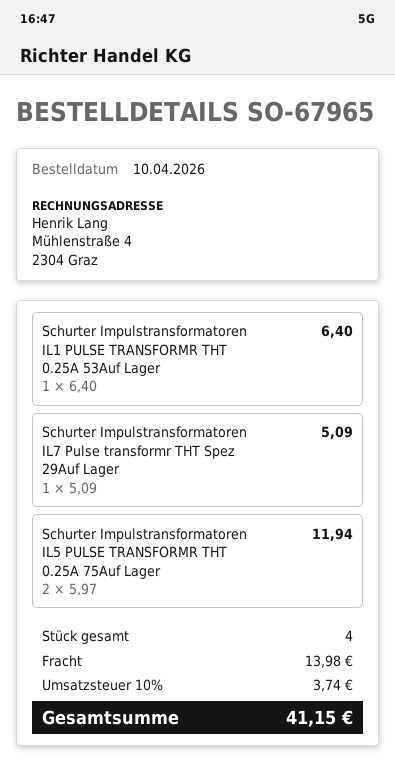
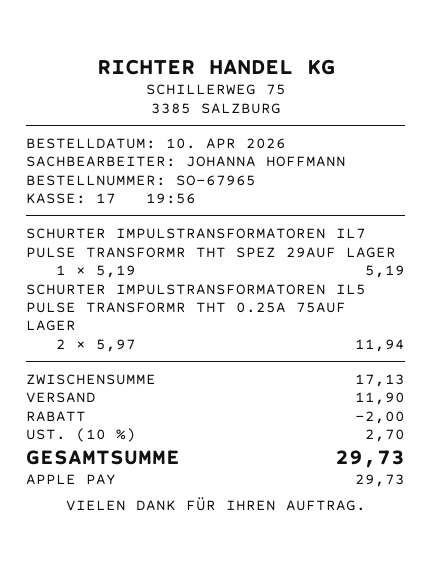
Schurter Impulstransformatoren IL1 PULSE TRANSFORMR THT 0.25A 53Auf Lager: 1 x 6.40 = 6.40 -> none
Schurter Impulstransformatoren IL7 Pulse transformr THT Spez 29Auf Lager: 1 x 5.09 = 5.09 -> 1 x 5.19 = 5.19
discount: none -> 2.00
shipping: 13.98 -> 11.90
tax: 10% = 3.74 -> 10% = 2.70
total: 41.15 -> 29.73

